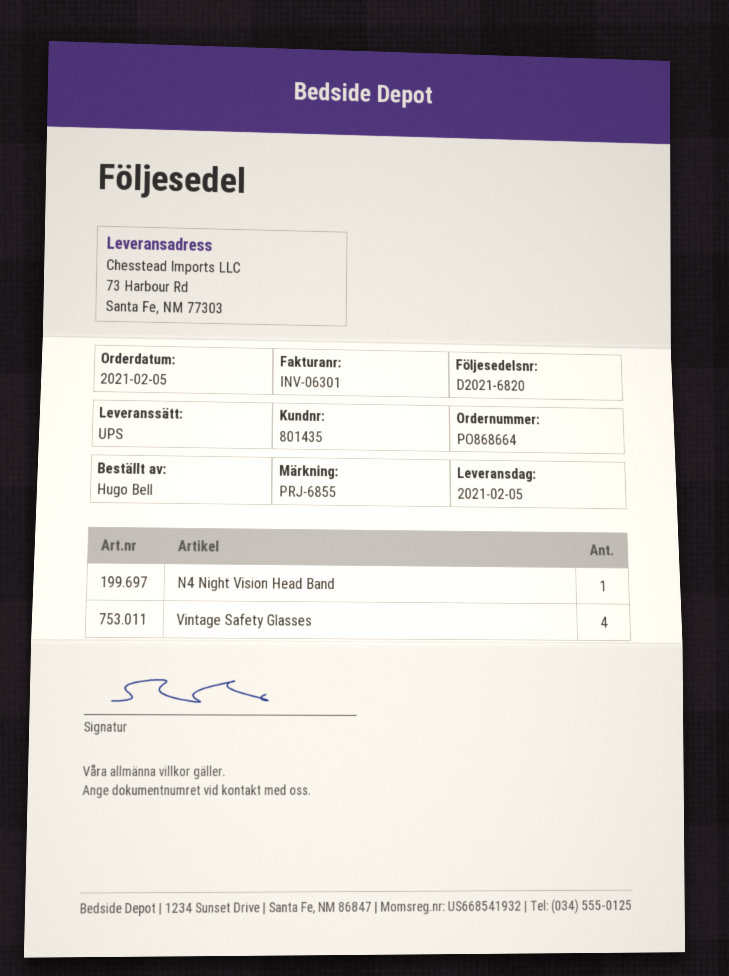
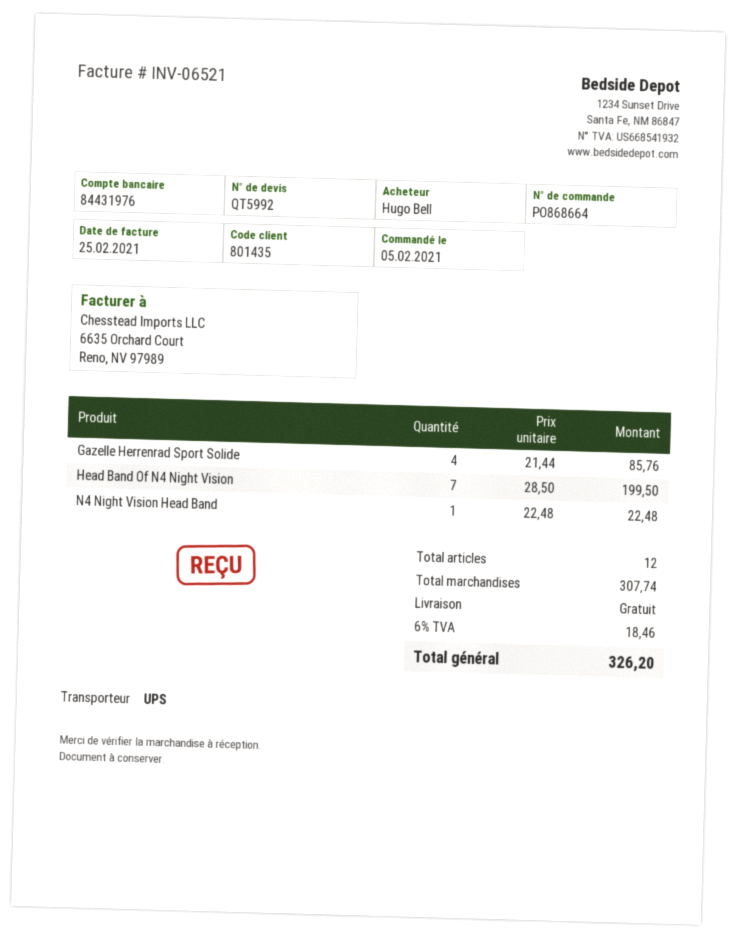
invoice number: INV-06301 -> INV-06521
Vintage Safety Glasses: 4 -> none
Gazelle Herrenrad Sport Solide: none -> 4
Head Band Of N4 Night Vision: none -> 7

